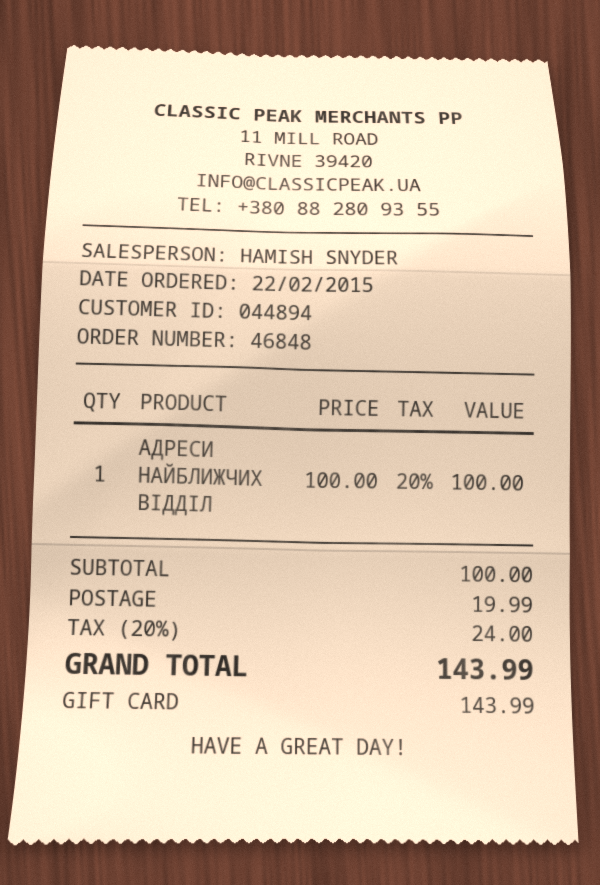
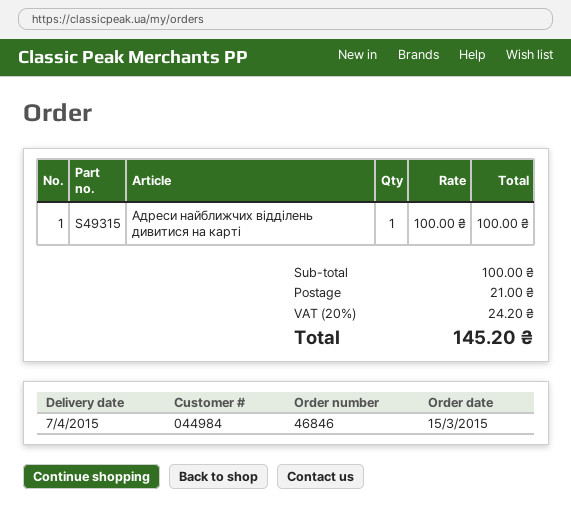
order number: 46848 -> 46846
order date: 2015-02-22 -> 2015-03-15
customer number: 044894 -> 044984
shipping: 19.99 -> 21.00
tax: 20% = 24.00 -> 20% = 24.20
total: 143.99 -> 145.20

